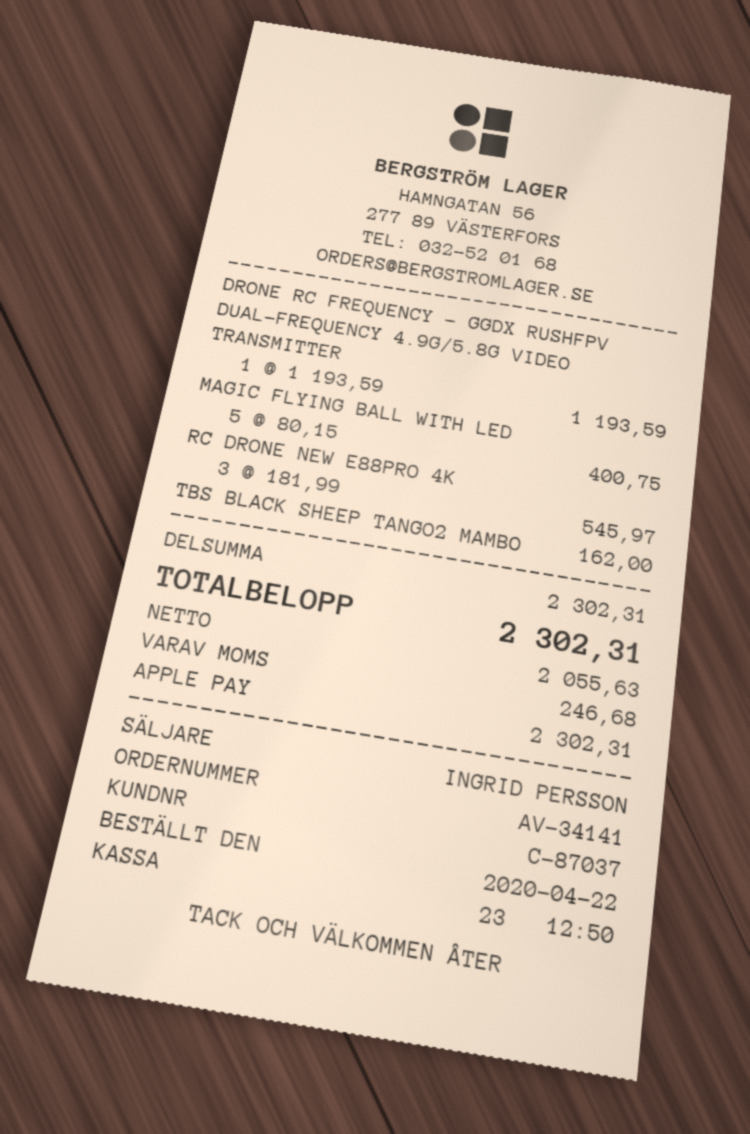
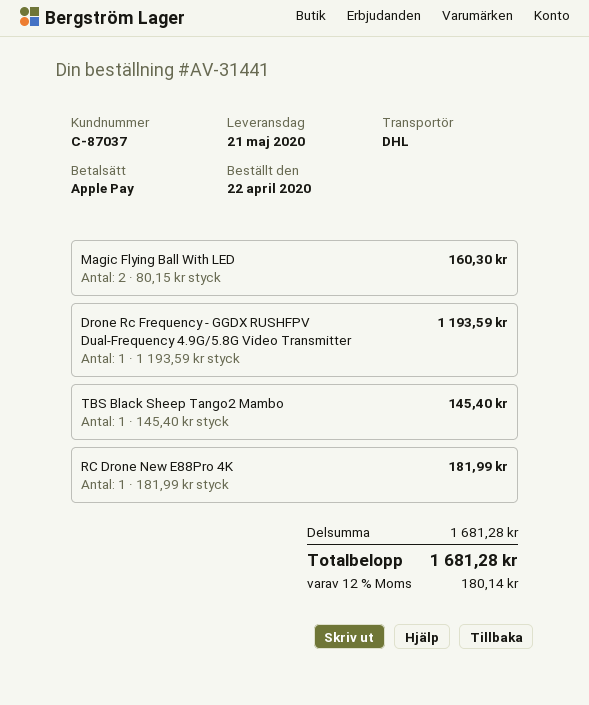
order number: AV-34141 -> AV-31441
MAGIC FLYING BALL WITH LED: 5 x 80.15 = 400.75 -> 2 x 80.15 = 160.30
RC DRONE NEW E88PRO 4K: 3 x 181.99 = 545.97 -> 1 x 181.99 = 181.99
TBS BLACK SHEEP TANGO2 MAMBO: 1 x 162.00 = 162.00 -> 1 x 145.40 = 145.40
subtotal: 2302.31 -> 1681.28
tax: 246.68 -> 180.14
total: 2302.31 -> 1681.28

